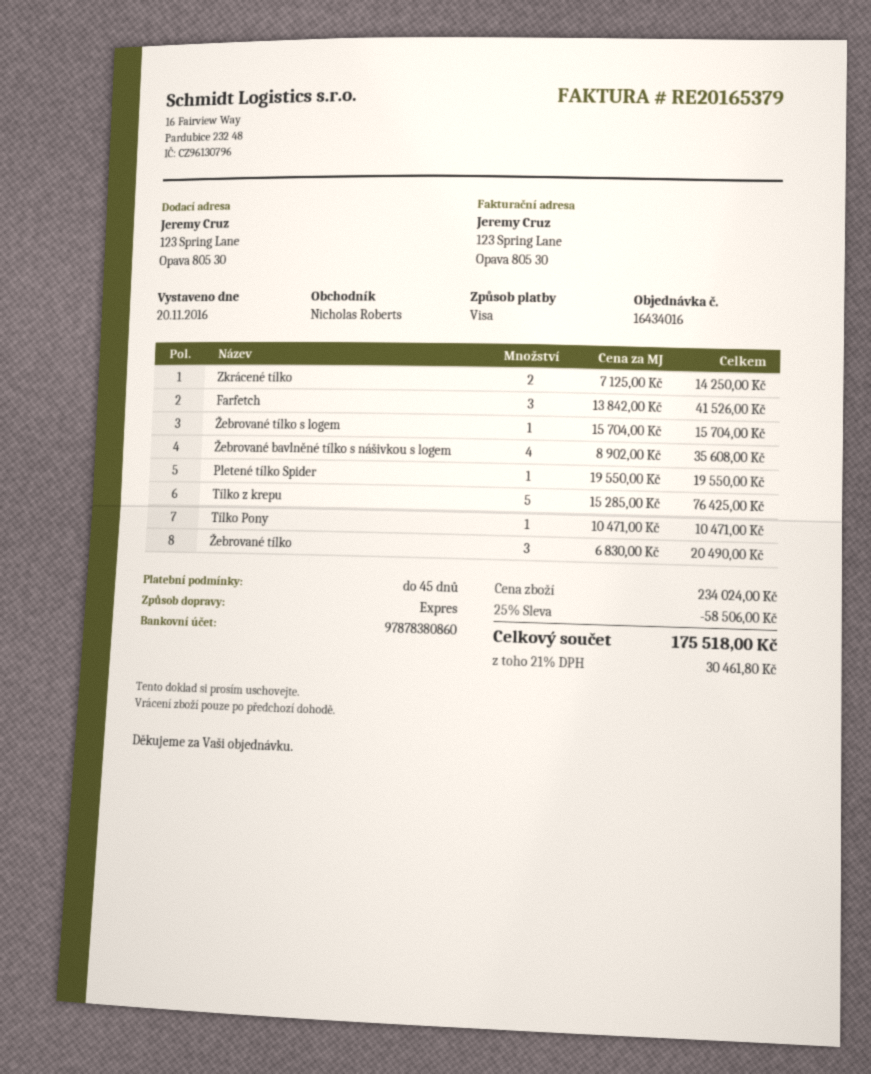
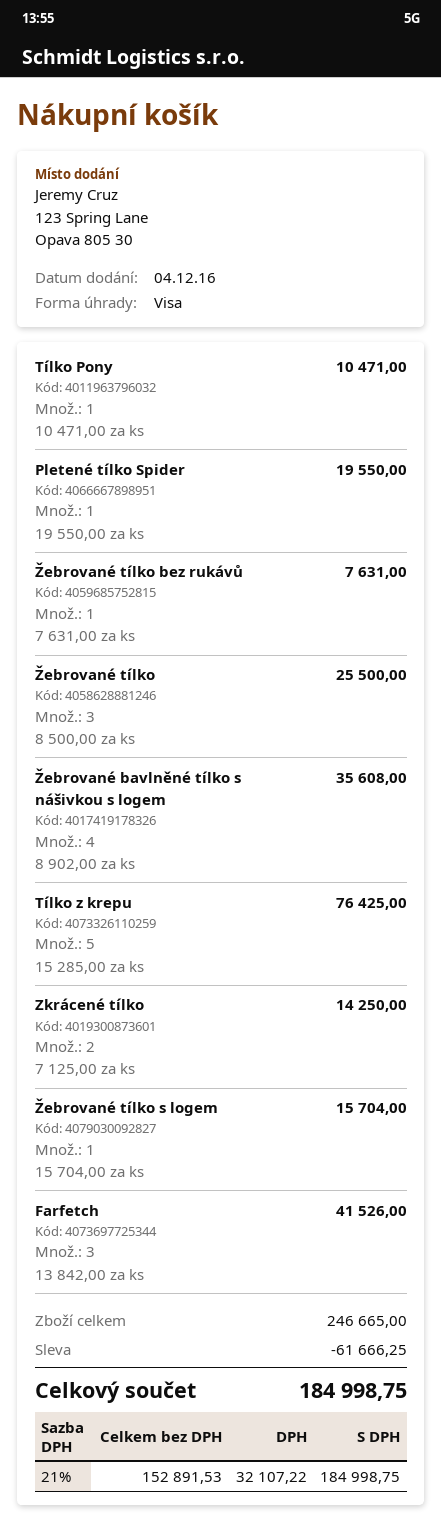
Žebrované tílko: 3 x 6830.00 = 20490.00 -> 3 x 8500.00 = 25500.00
Žebrované tílko bez rukávů: none -> 1 x 7631.00 = 7631.00
subtotal: 234024.00 -> 246665.00
discount: 58506.00 -> 61666.25
tax: 21% = 30461.80 -> 21% = 32107.22
total: 175518.00 -> 184998.75

